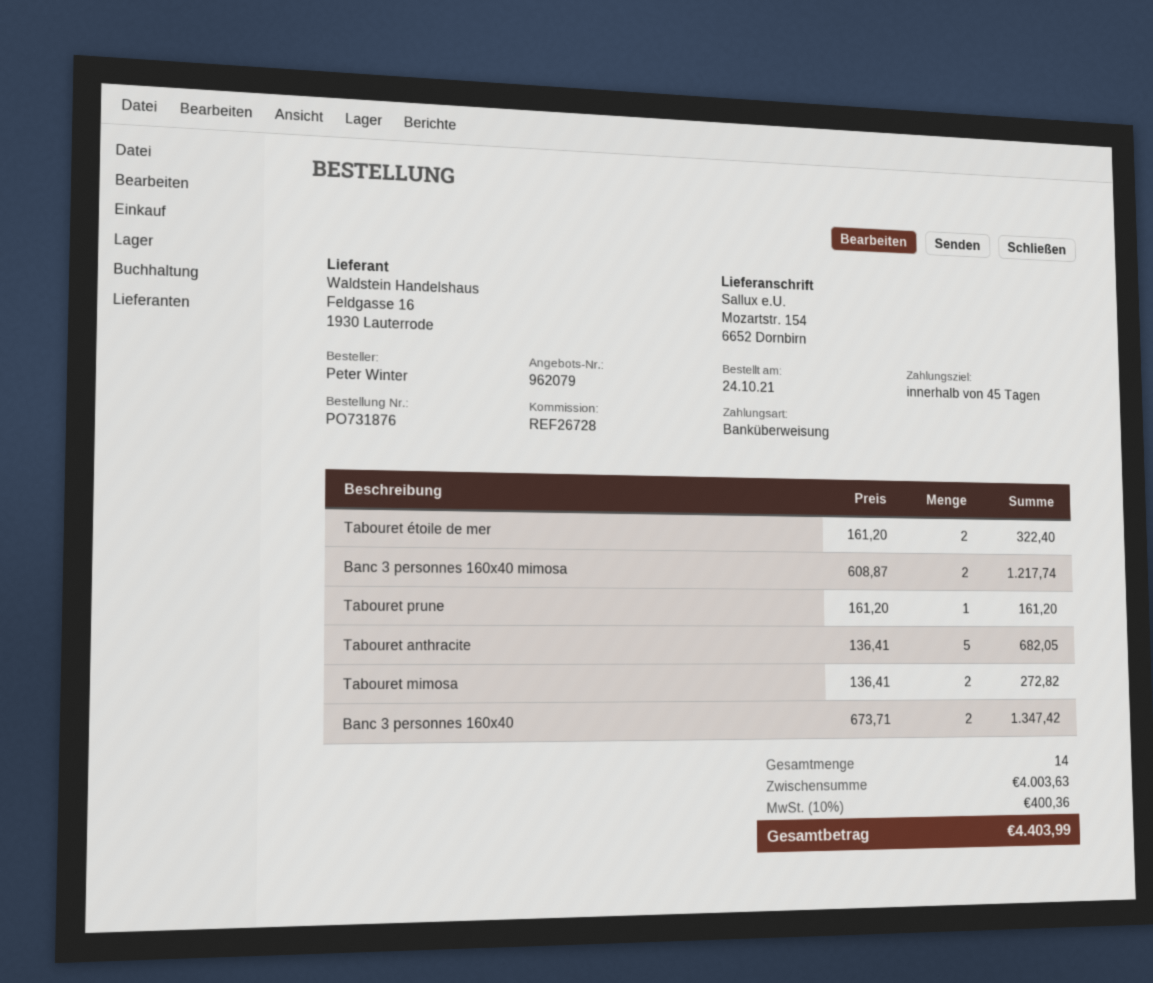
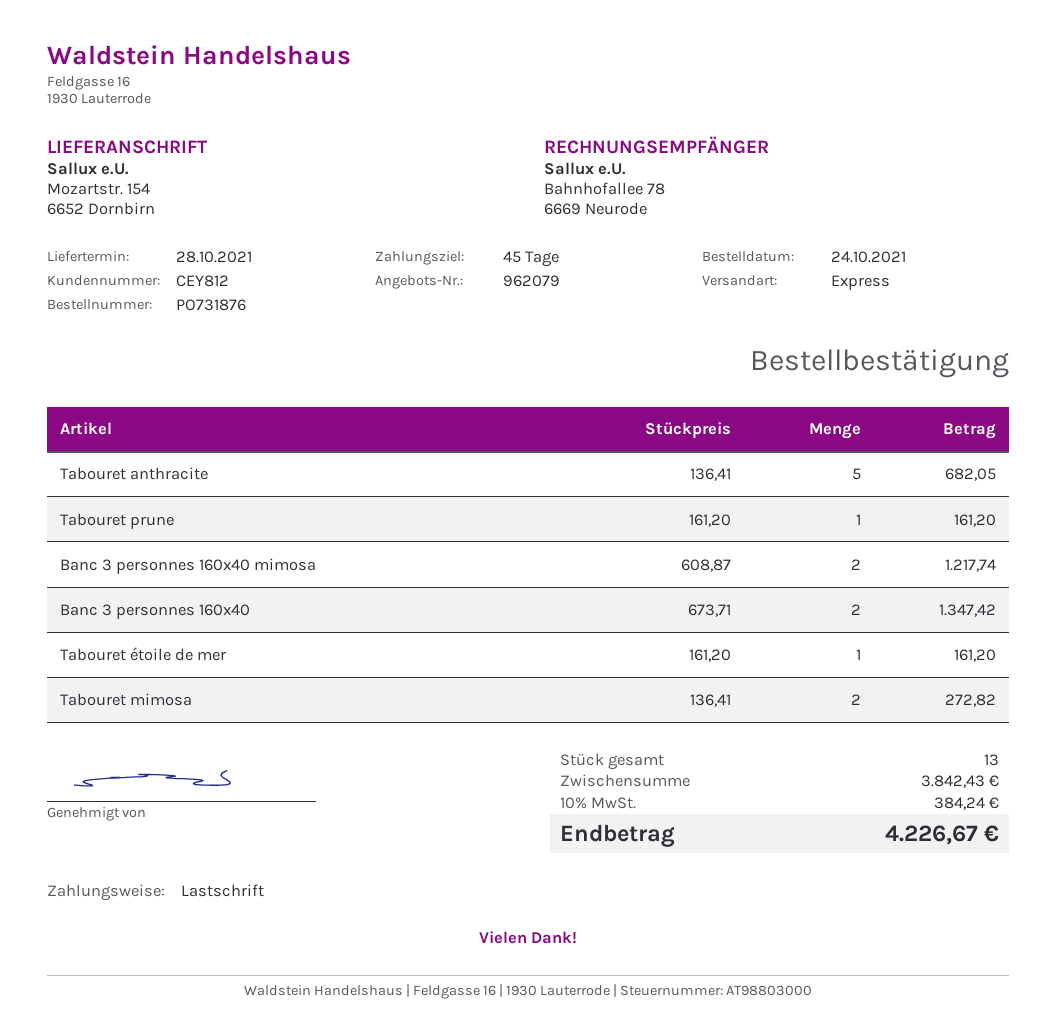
payment method: bank transfer -> direct debit
Tabouret étoile de mer: 2 x 161.20 = 322.40 -> 1 x 161.20 = 161.20
total quantity: 14 -> 13
subtotal: 4003.63 -> 3842.43
tax: 10% = 400.36 -> 10% = 384.24
total: 4403.99 -> 4226.67

